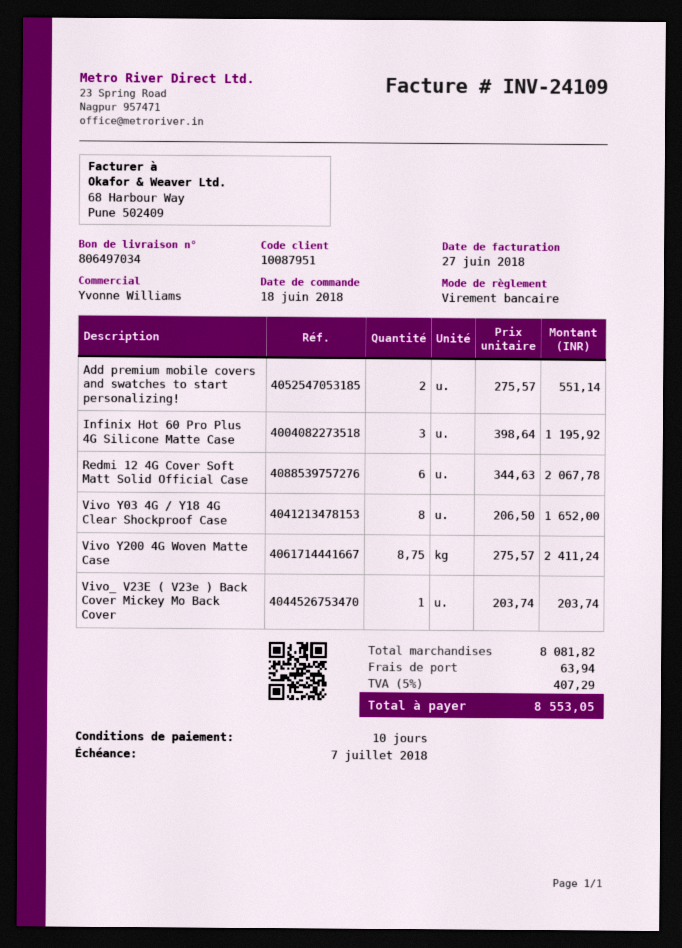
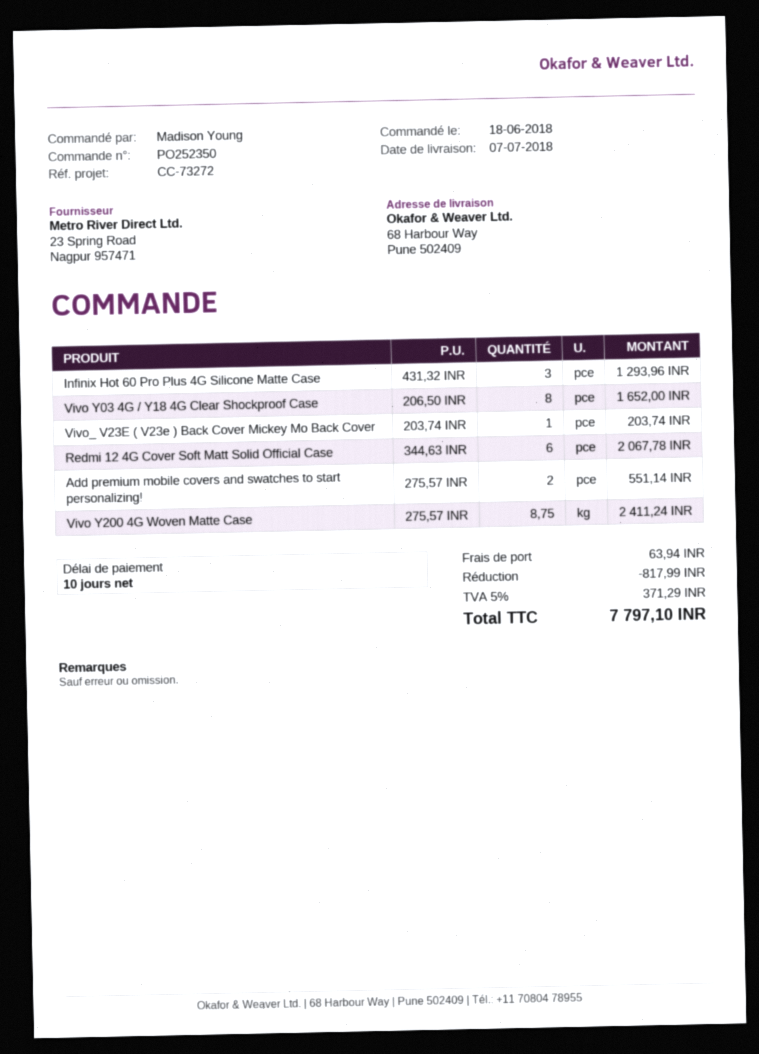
Infinix Hot 60 Pro Plus 4G Silicone Matte Case: 3 x 398.64 = 1195.92 -> 3 x 431.32 = 1293.96
discount: none -> 817.99
tax: 5% = 407.29 -> 5% = 371.29
total: 8553.05 -> 7797.10

